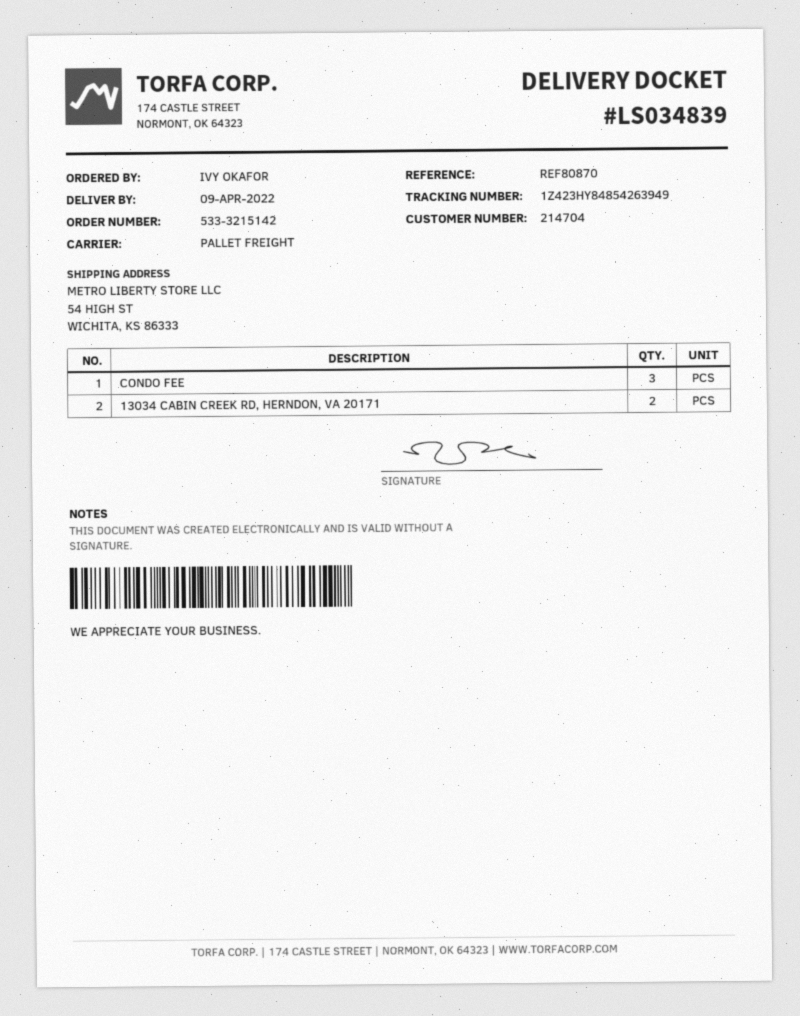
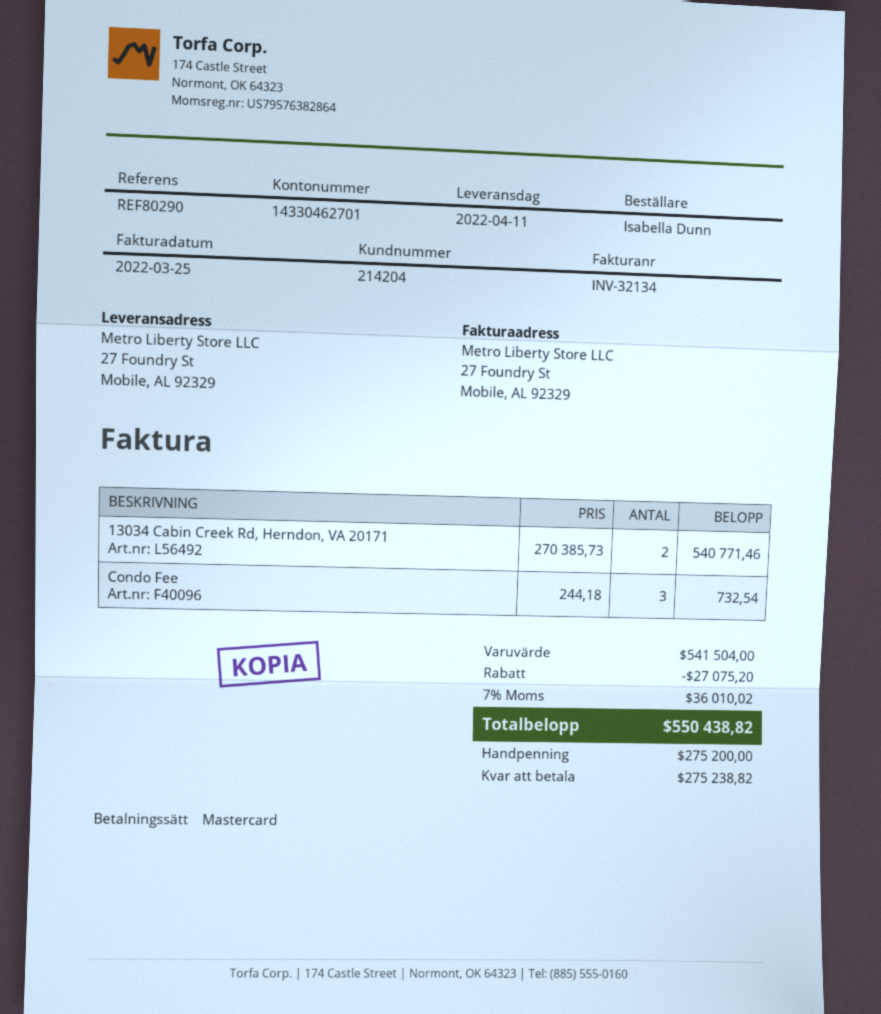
delivery date: 2022-04-09 -> 2022-04-11
customer number: 214704 -> 214204
reference: REF80870 -> REF80290
ordered by: IVY OKAFOR -> Isabella Dunn
ship to: 54 HIGH ST, WICHITA, KS 86333 -> 27 Foundry St, Mobile, AL 92329

